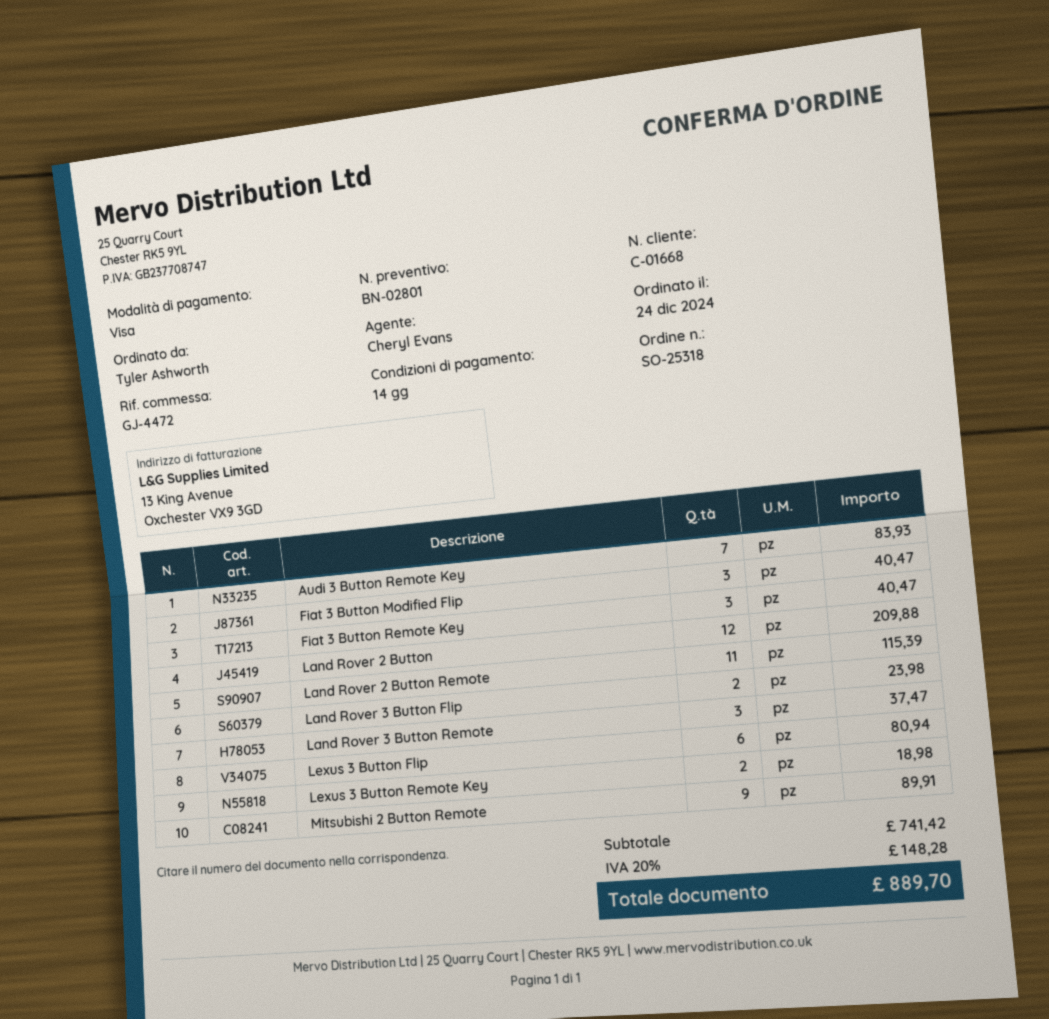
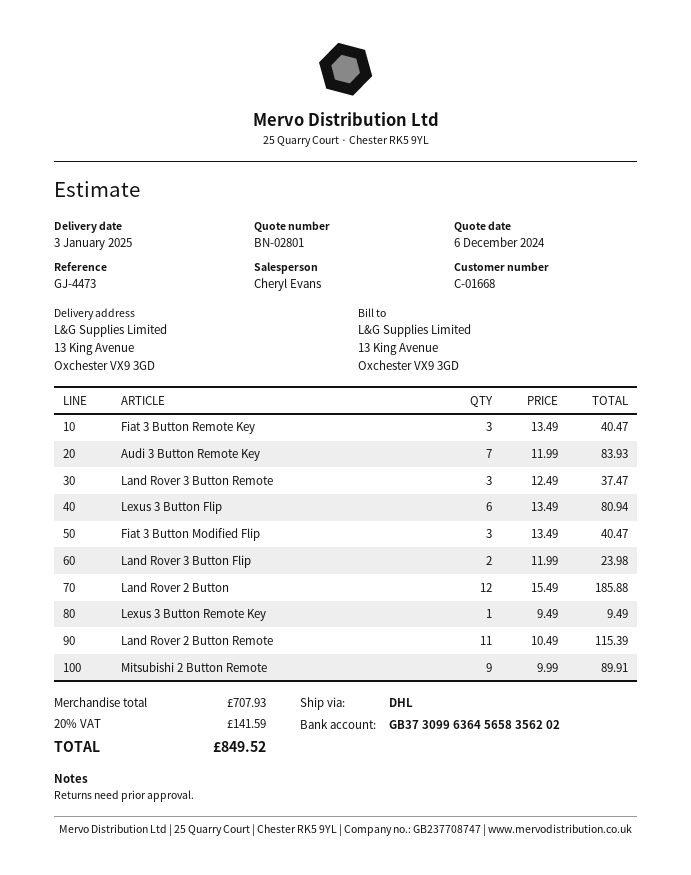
reference: GJ-4472 -> GJ-4473
Land Rover 2 Button: 12 for 209.88 -> 12 for 185.88
Lexus 3 Button Remote Key: 2 for 18.98 -> 1 for 9.49
subtotal: 741.42 -> 707.93
tax: 20% = 148.28 -> 20% = 141.59
total: 889.70 -> 849.52

